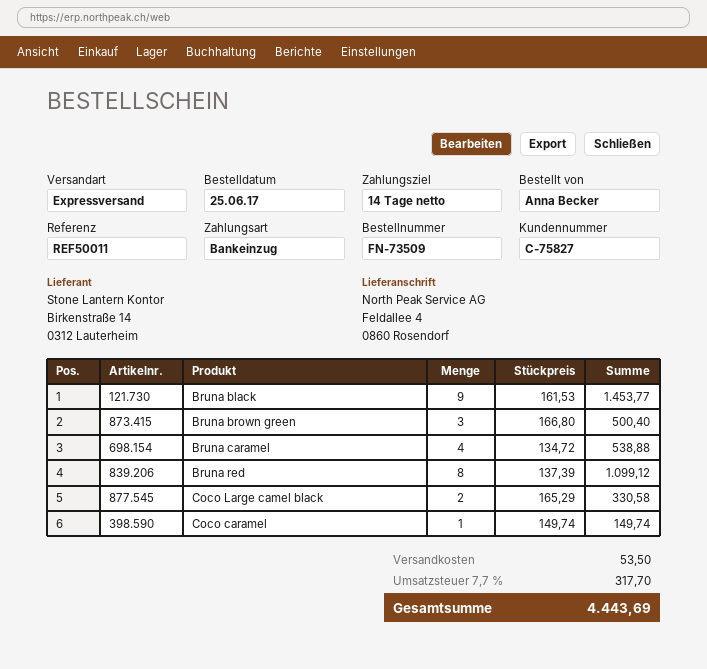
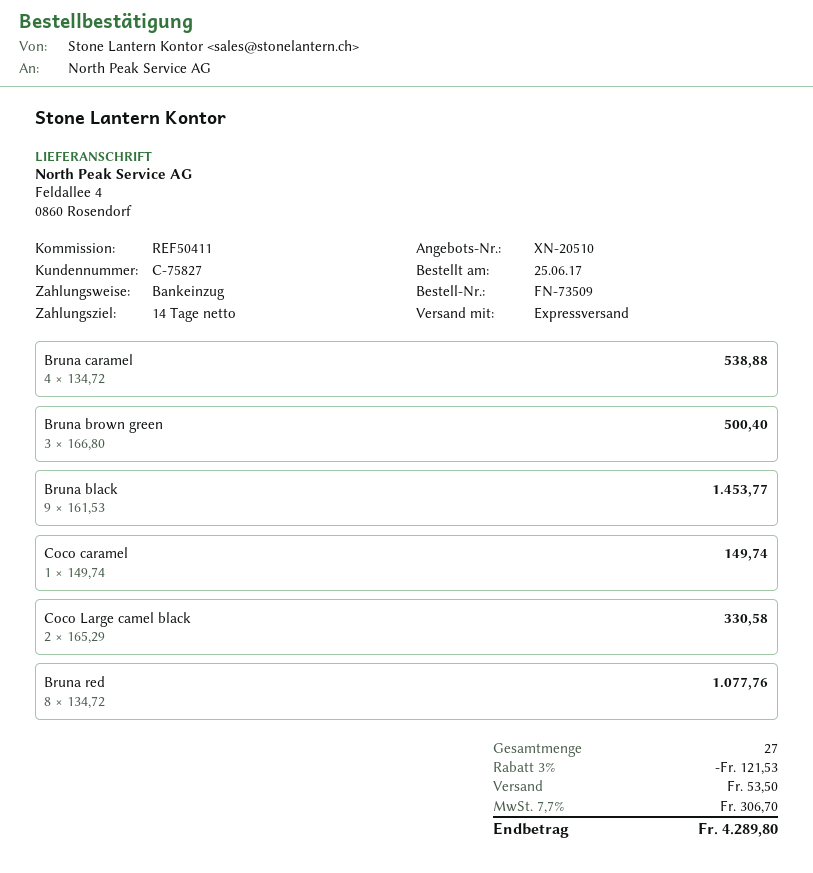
reference: REF50011 -> REF50411
Bruna red: 8 x 137.39 = 1099.12 -> 8 x 134.72 = 1077.76
discount: none -> 3% = 121.53
tax: 7.7% = 317.70 -> 7.7% = 306.70
total: 4443.69 -> 4289.80

